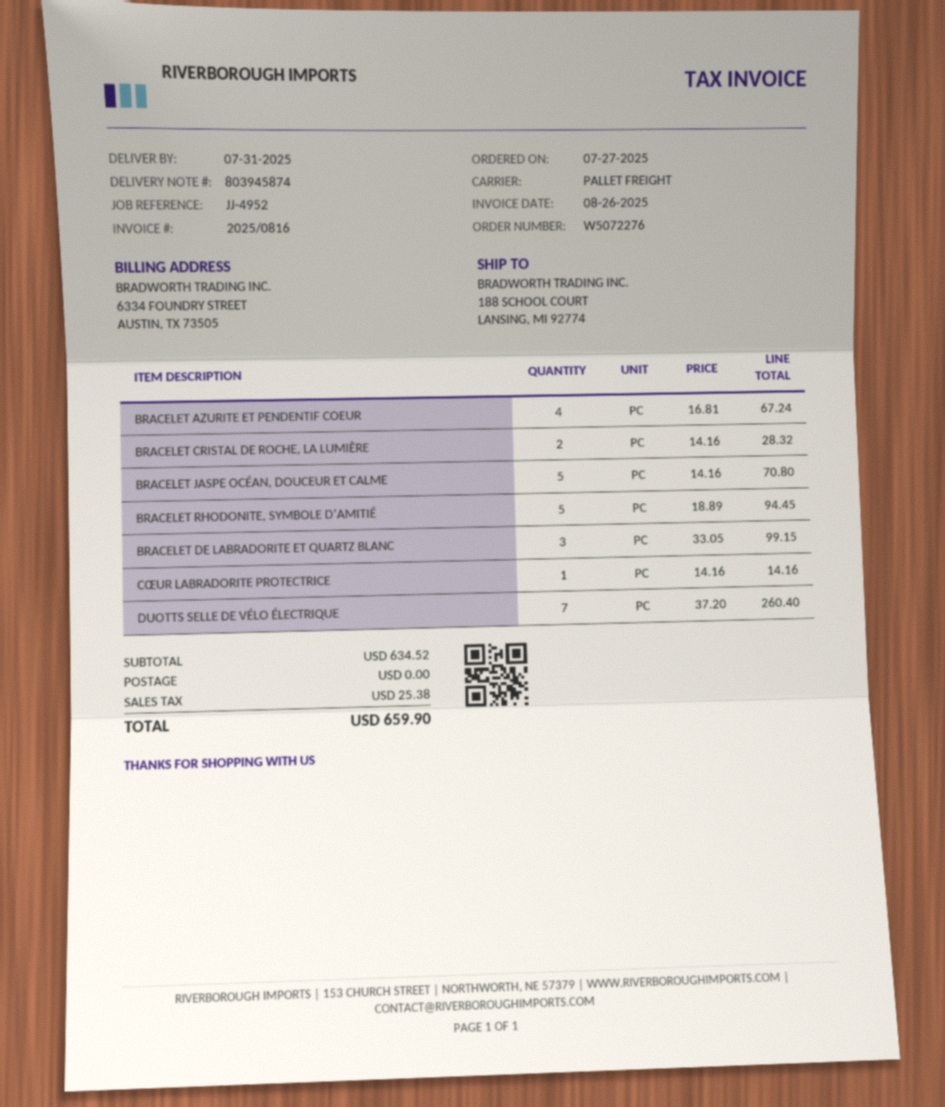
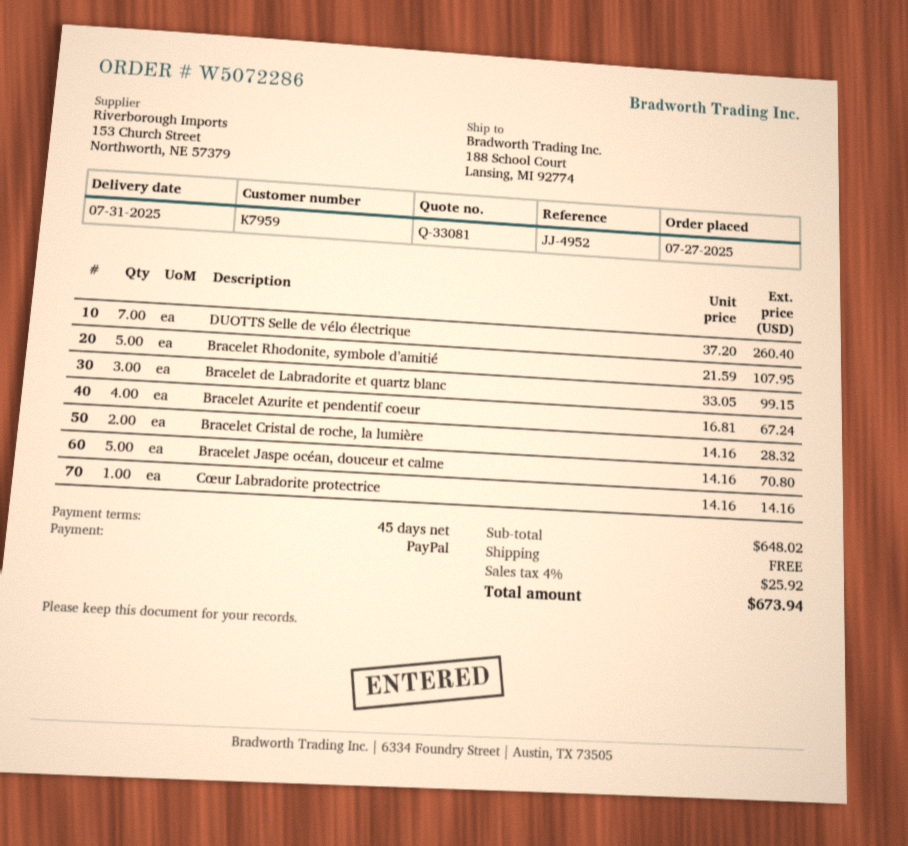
order number: W5072276 -> W5072286
BRACELET RHODONITE, SYMBOLE D’AMITIÉ: 5 x 18.89 = 94.45 -> 5 x 21.59 = 107.95
subtotal: 634.52 -> 648.02
tax: 25.38 -> 25.92
total: 659.90 -> 673.94

